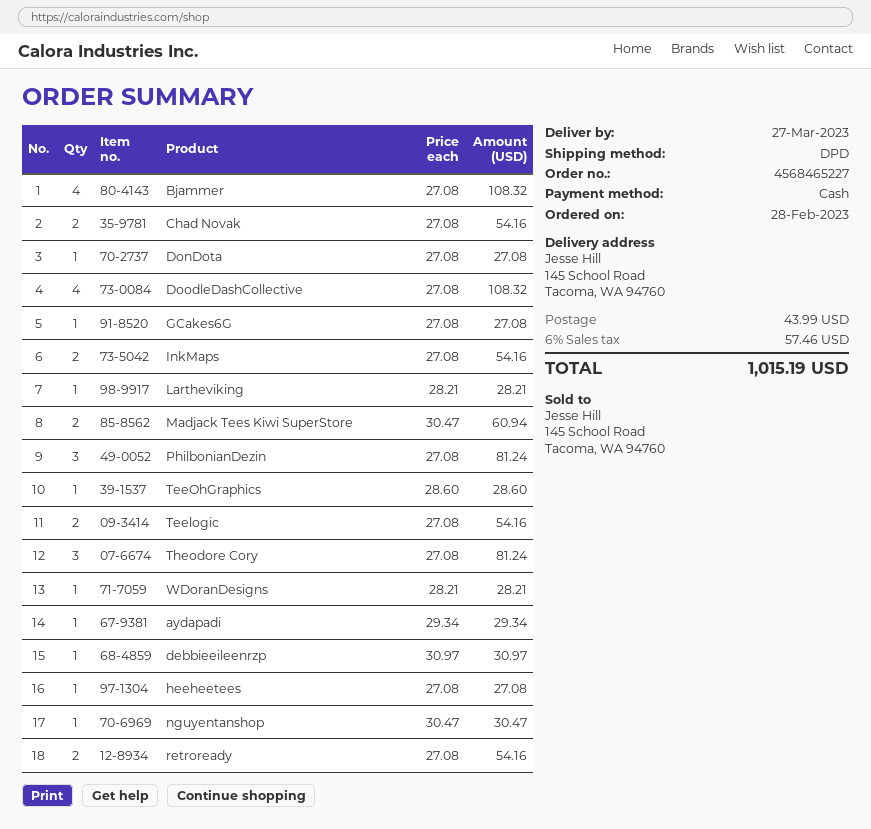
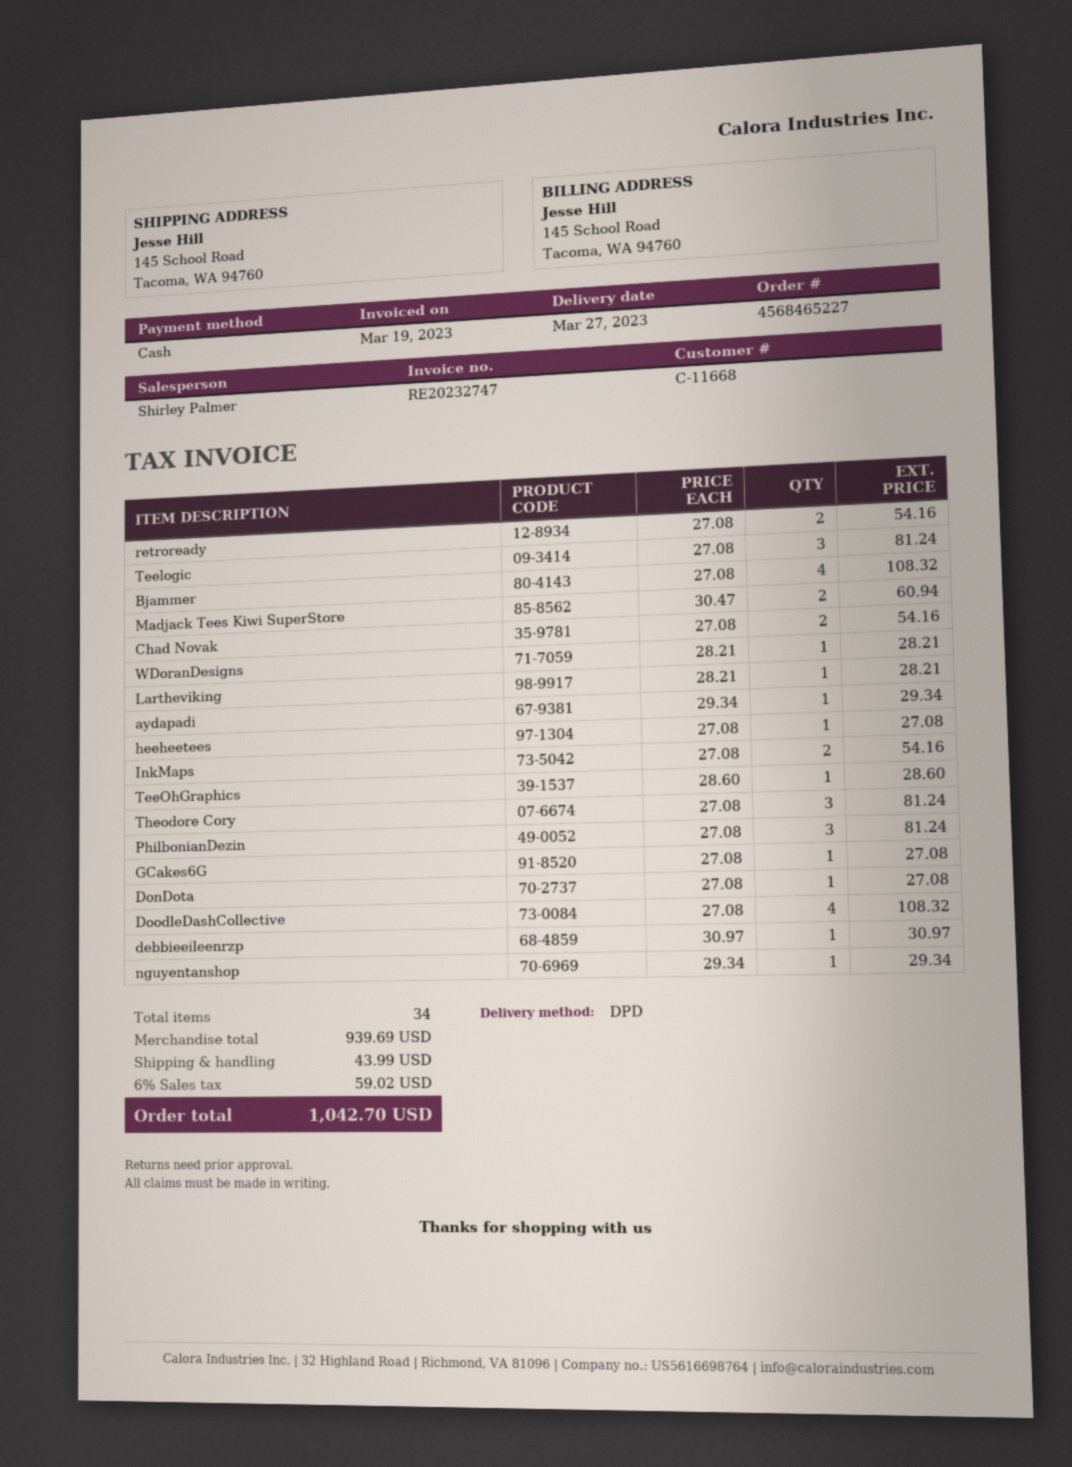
Teelogic: 2 x 27.08 = 54.16 -> 3 x 27.08 = 81.24
nguyentanshop: 1 x 30.47 = 30.47 -> 1 x 29.34 = 29.34
tax: 6% = 57.46 -> 6% = 59.02
total: 1015.19 -> 1042.70

